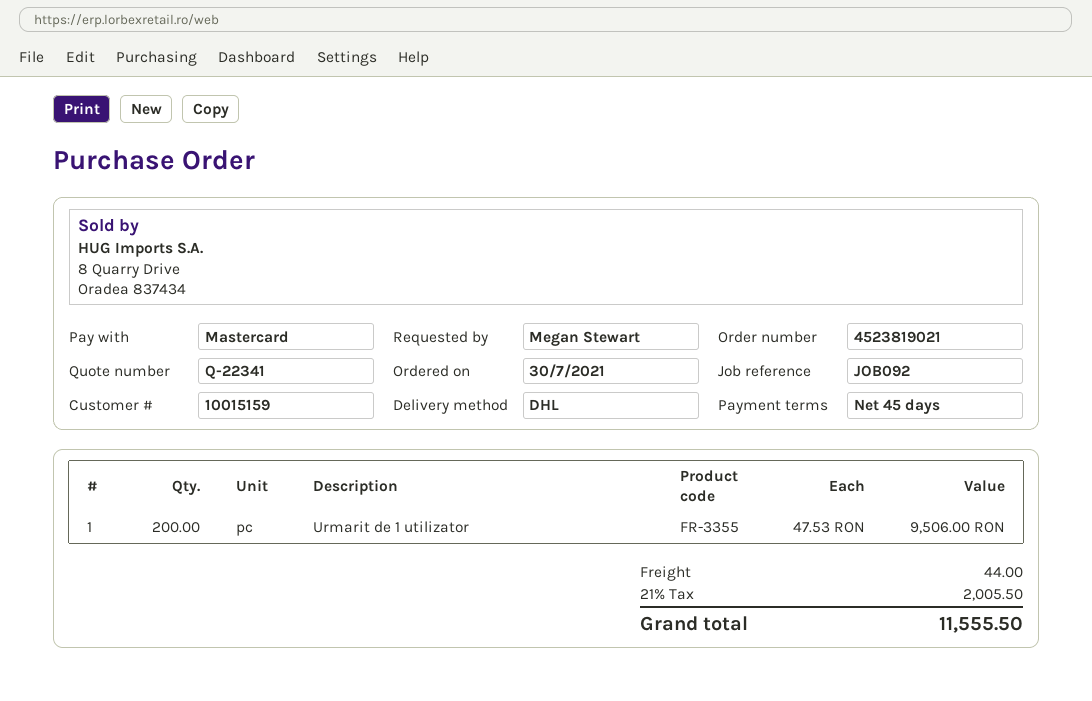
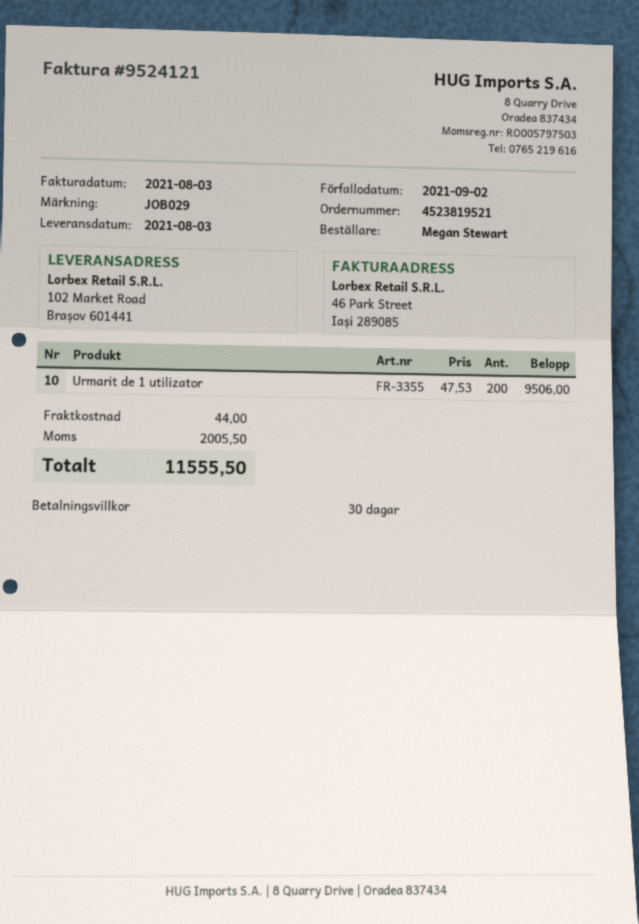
order number: 4523819021 -> 4523819521
payment terms: 45 days -> 30 days
reference: JOB092 -> JOB029

